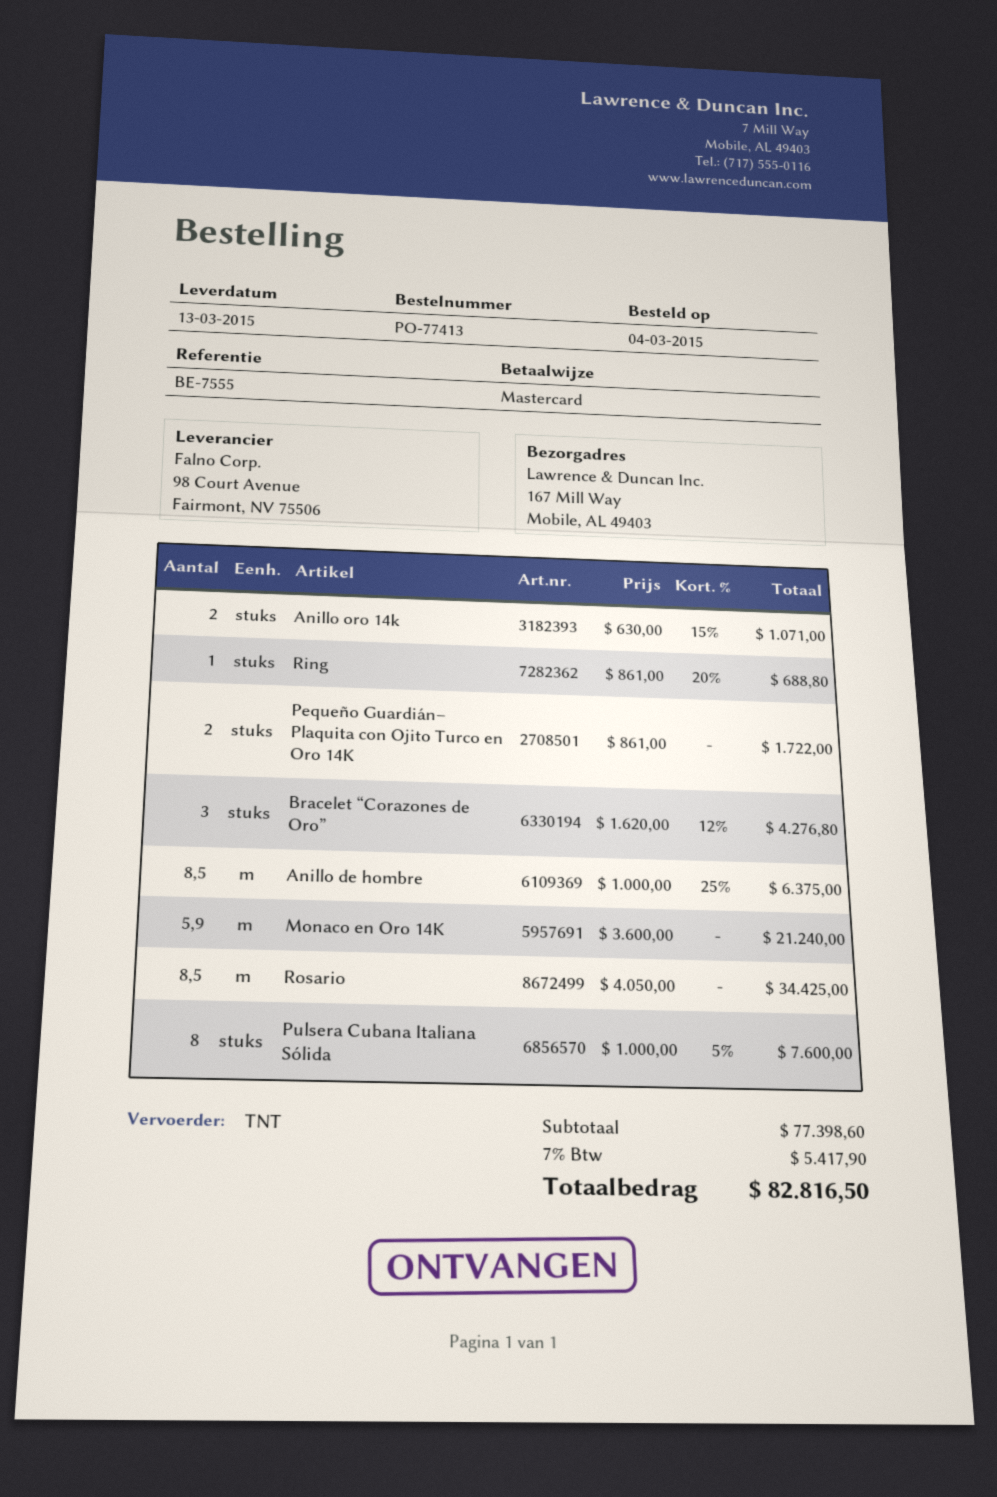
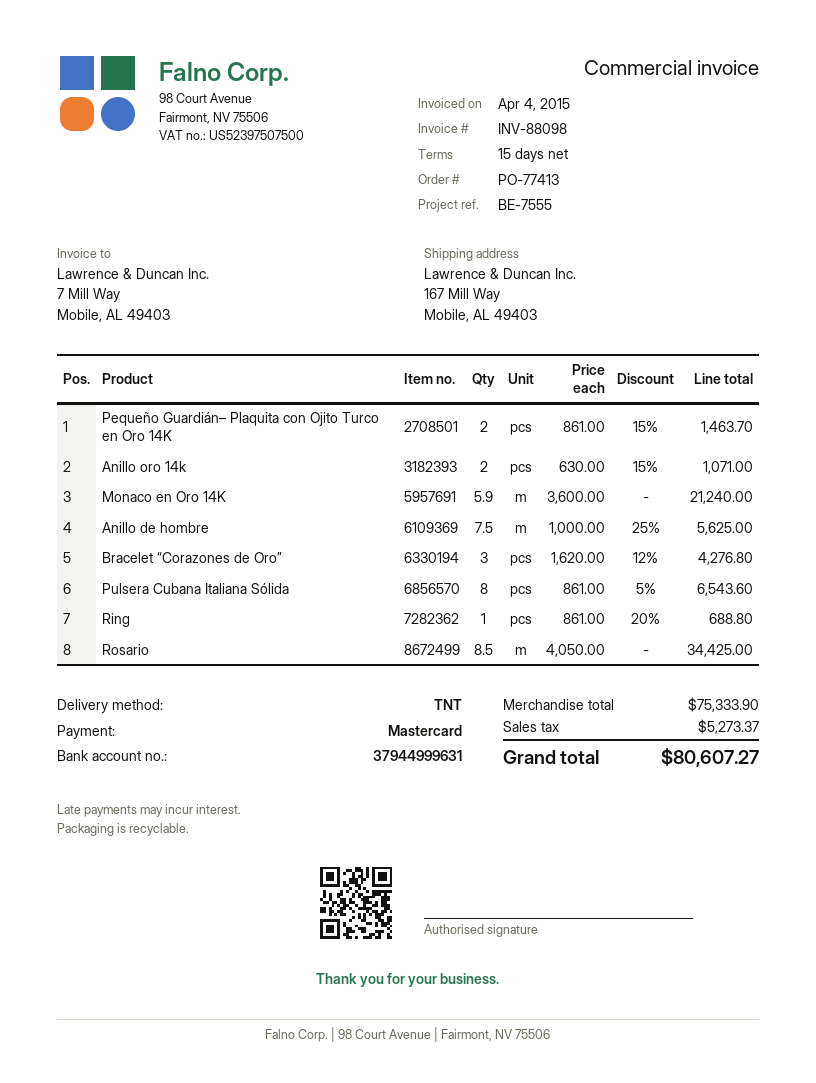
Pequeño Guardián– Plaquita con Ojito Turco en Oro 14K: 2 x 861.00 = 1722.00 -> 2 x 861.00 - 15% = 1463.70
Anillo de hombre: 8.5 x 1000.00 - 25% = 6375.00 -> 7.5 x 1000.00 - 25% = 5625.00
Pulsera Cubana Italiana Sólida: 8 x 1000.00 - 5% = 7600.00 -> 8 x 861.00 - 5% = 6543.60
subtotal: 77398.60 -> 75333.90
tax: 5417.90 -> 5273.37
total: 82816.50 -> 80607.27

